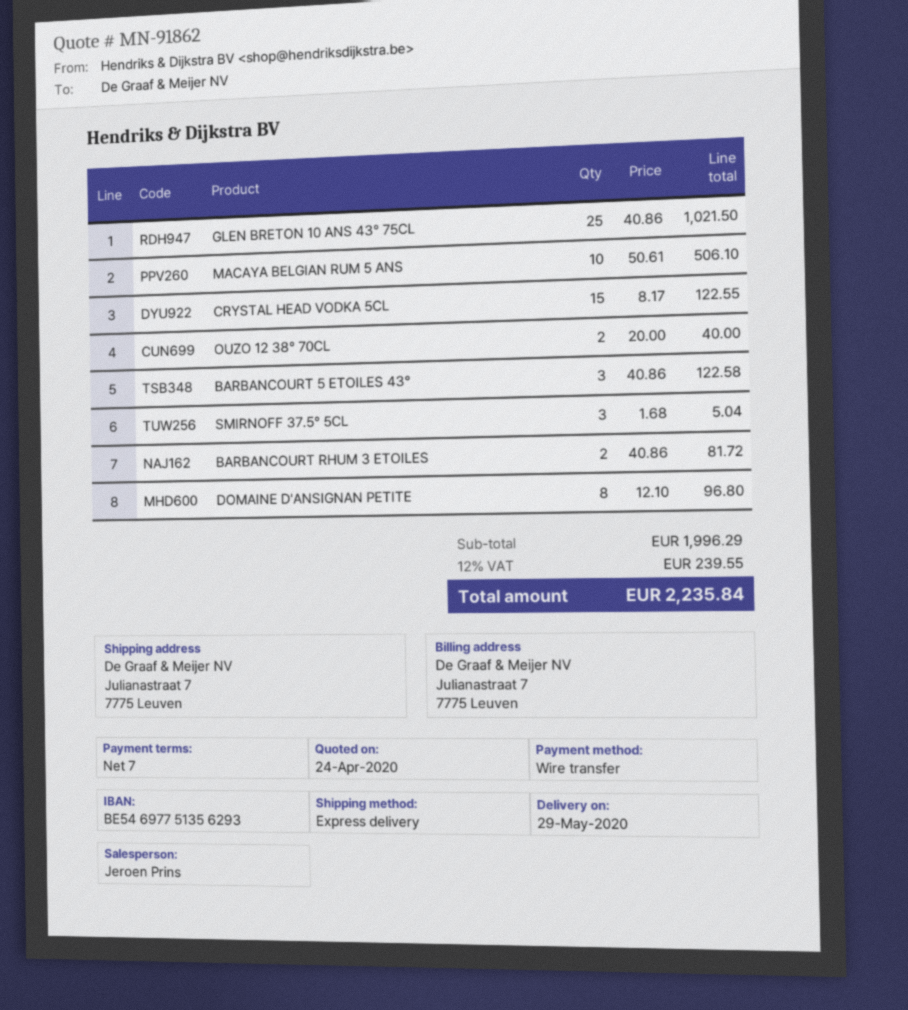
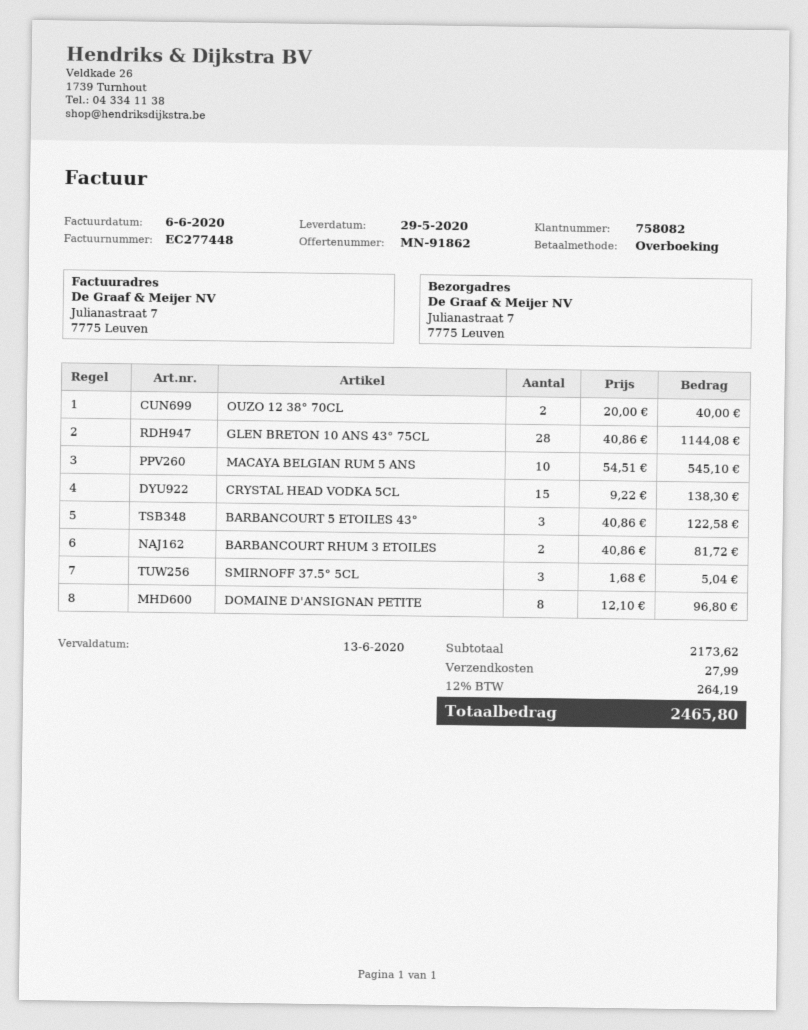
GLEN BRETON 10 ANS 43° 75CL: 25 x 40.86 = 1021.50 -> 28 x 40.86 = 1144.08
MACAYA BELGIAN RUM 5 ANS: 10 x 50.61 = 506.10 -> 10 x 54.51 = 545.10
CRYSTAL HEAD VODKA 5CL: 15 x 8.17 = 122.55 -> 15 x 9.22 = 138.30
subtotal: 1996.29 -> 2173.62
shipping: none -> 27.99
tax: 12% = 239.55 -> 12% = 264.19
total: 2235.84 -> 2465.80

